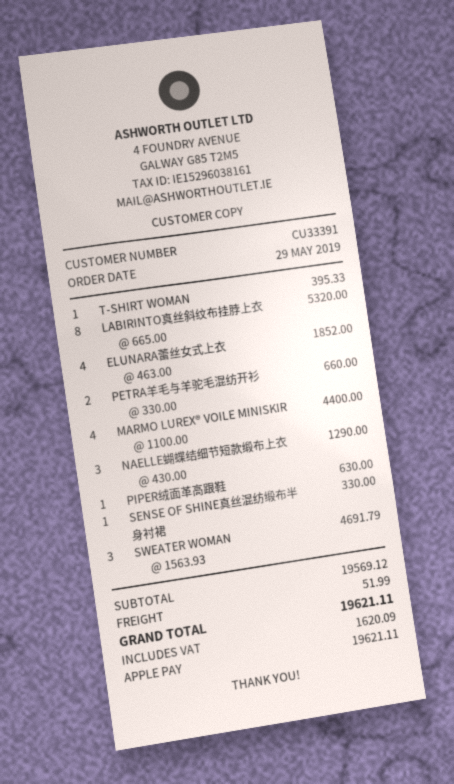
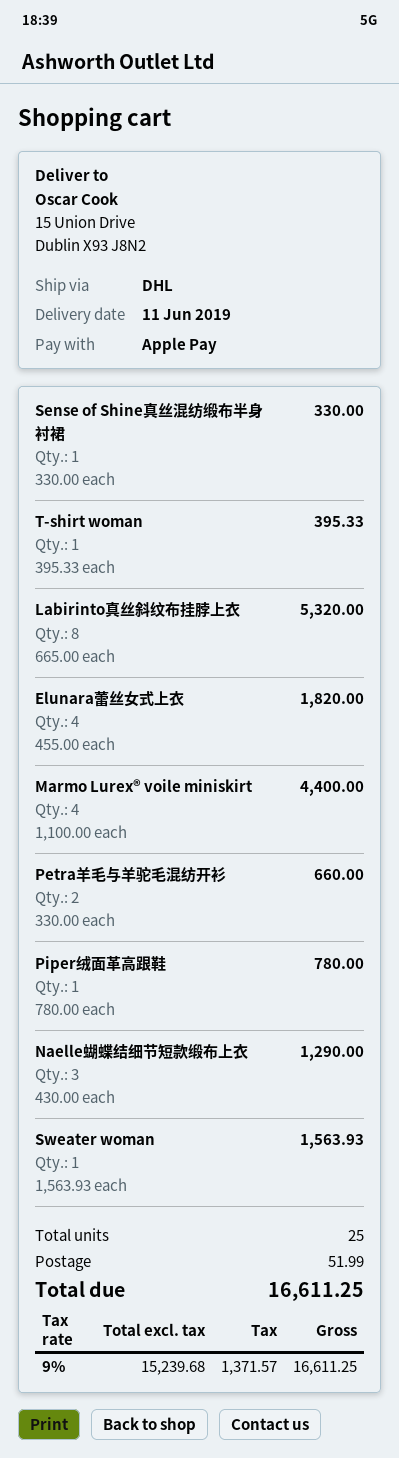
ELUNARA蕾丝女式上衣: 4 x 463.00 = 1852.00 -> 4 x 455.00 = 1820.00
PIPER绒面革高跟鞋: 1 x 630.00 = 630.00 -> 1 x 780.00 = 780.00
SWEATER WOMAN: 3 x 1563.93 = 4691.79 -> 1 x 1563.93 = 1563.93
tax: 1620.09 -> 1371.57
total: 19621.11 -> 16611.25

